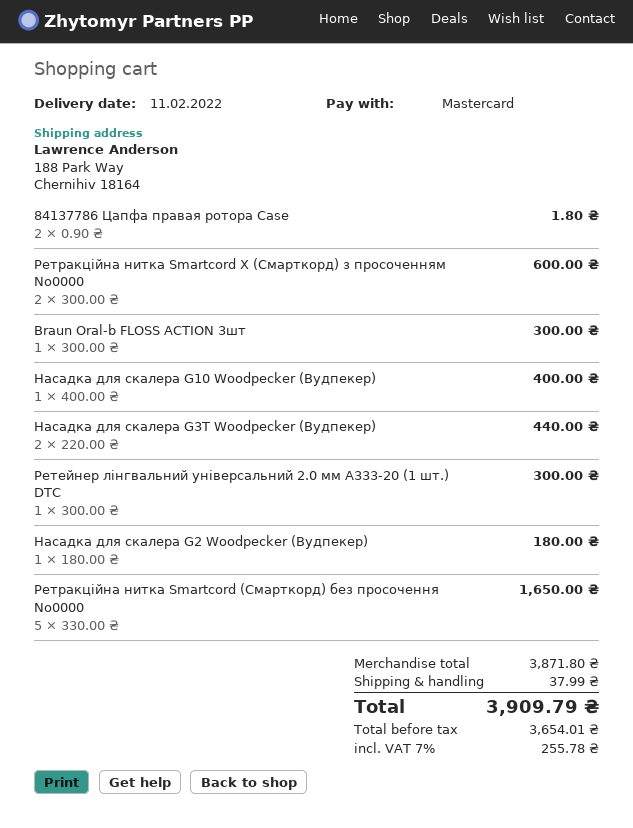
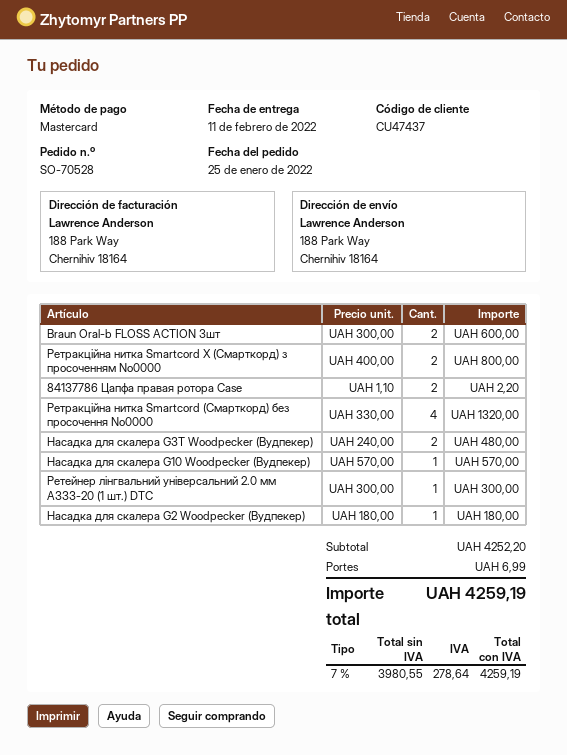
84137786 Цапфа правая ротора Case: 2 x 0.90 = 1.80 -> 2 x 1.10 = 2.20
Ретракційна нитка Smartcord X (Смарткорд) з просоченням No0000: 2 x 300.00 = 600.00 -> 2 x 400.00 = 800.00
Braun Oral-b FLOSS ACTION 3шт: 1 x 300.00 = 300.00 -> 2 x 300.00 = 600.00
Насадка для скалера G10 Woodpecker (Вудпекер): 1 x 400.00 = 400.00 -> 1 x 570.00 = 570.00
Насадка для скалера G3T Woodpecker (Вудпекер): 2 x 220.00 = 440.00 -> 2 x 240.00 = 480.00
Ретракційна нитка Smartcord (Смарткорд) без просочення No0000: 5 x 330.00 = 1650.00 -> 4 x 330.00 = 1320.00
subtotal: 3871.80 -> 4252.20
shipping: 37.99 -> 6.99
net: 3654.01 -> 3980.55
tax: 7% = 255.78 -> 7% = 278.64
total: 3909.79 -> 4259.19

